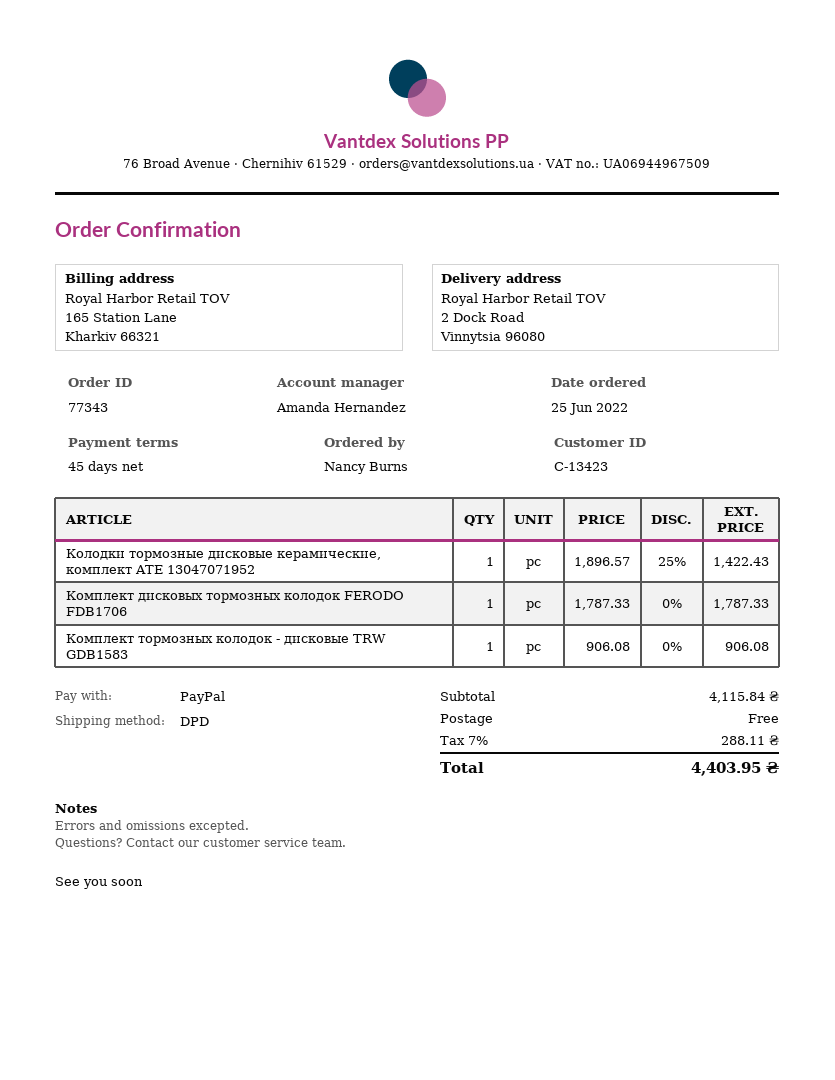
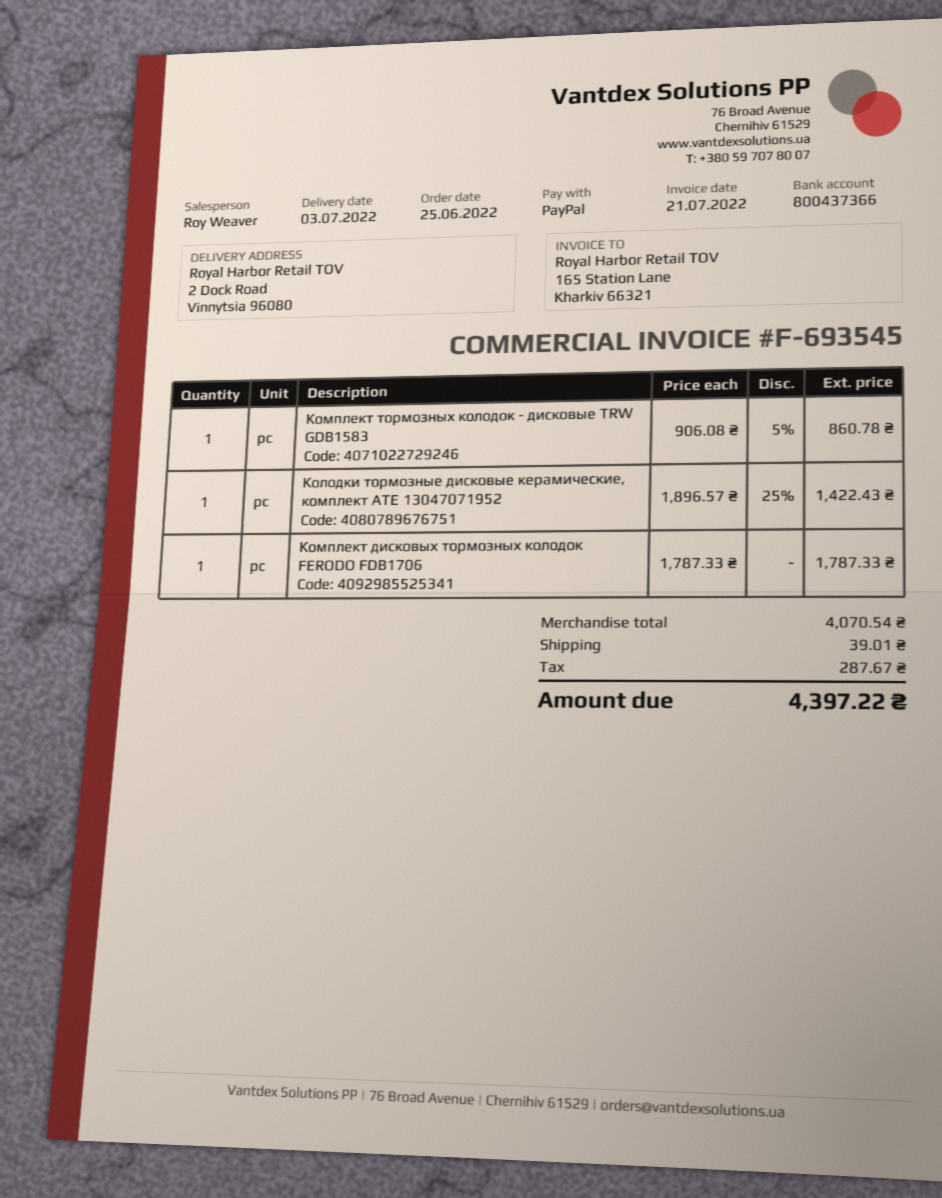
sales rep: Amanda Hernandez -> Roy Weaver
Комплект тормозных колодок - дисковые TRW GDB1583: 1 x 906.08 = 906.08 -> 1 x 906.08 - 5% = 860.78
subtotal: 4115.84 -> 4070.54
shipping: 0.00 -> 39.01
tax: 288.11 -> 287.67
total: 4403.95 -> 4397.22

